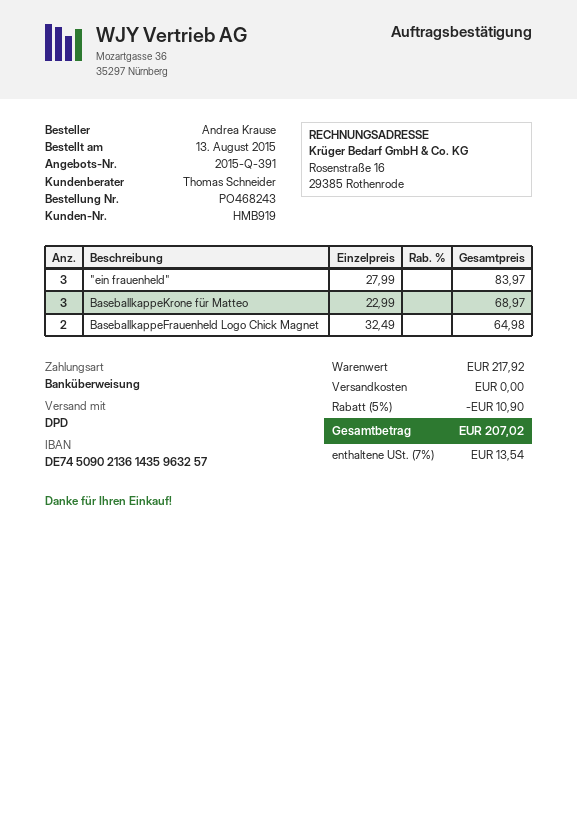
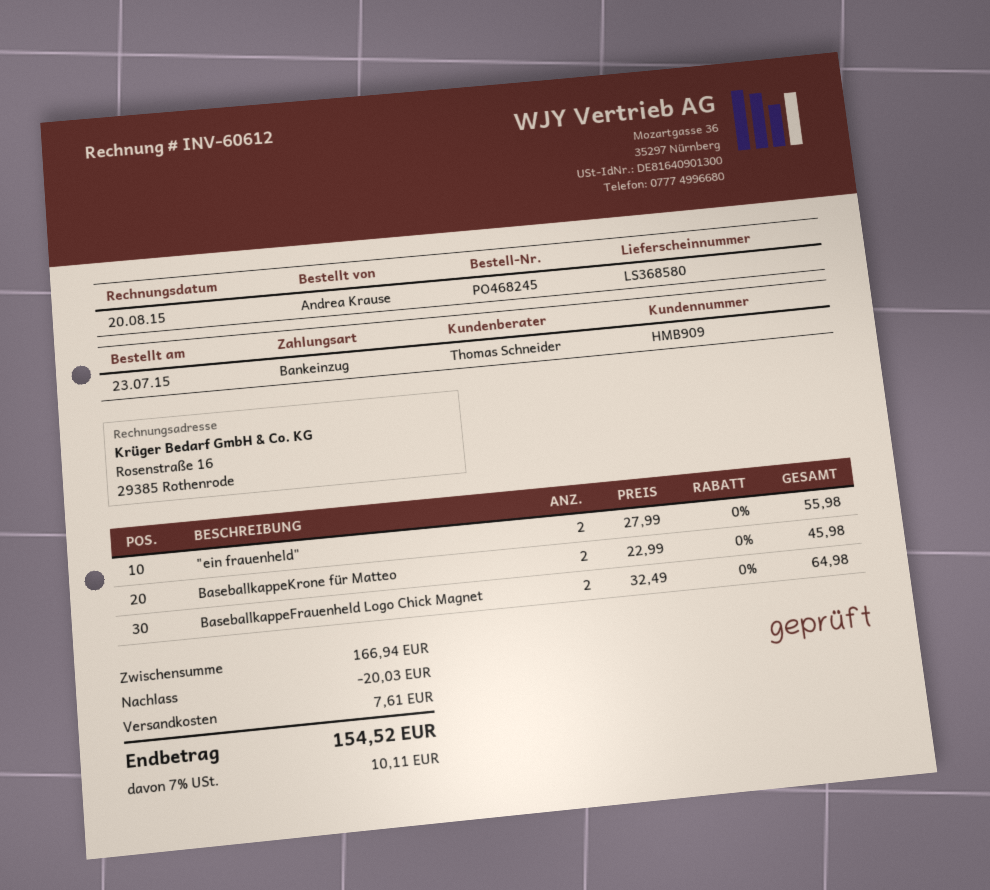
order number: PO468243 -> PO468245
order date: 2015-08-13 -> 2015-07-23
customer number: HMB919 -> HMB909
payment method: bank transfer -> direct debit
"ein frauenheld": 3 x 27.99 = 83.97 -> 2 x 27.99 = 55.98
BaseballkappeKrone für Matteo: 3 x 22.99 = 68.97 -> 2 x 22.99 = 45.98
subtotal: 217.92 -> 166.94
discount: 10.90 -> 20.03
shipping: 0.00 -> 7.61
tax: 7% = 13.54 -> 7% = 10.11
total: 207.02 -> 154.52

